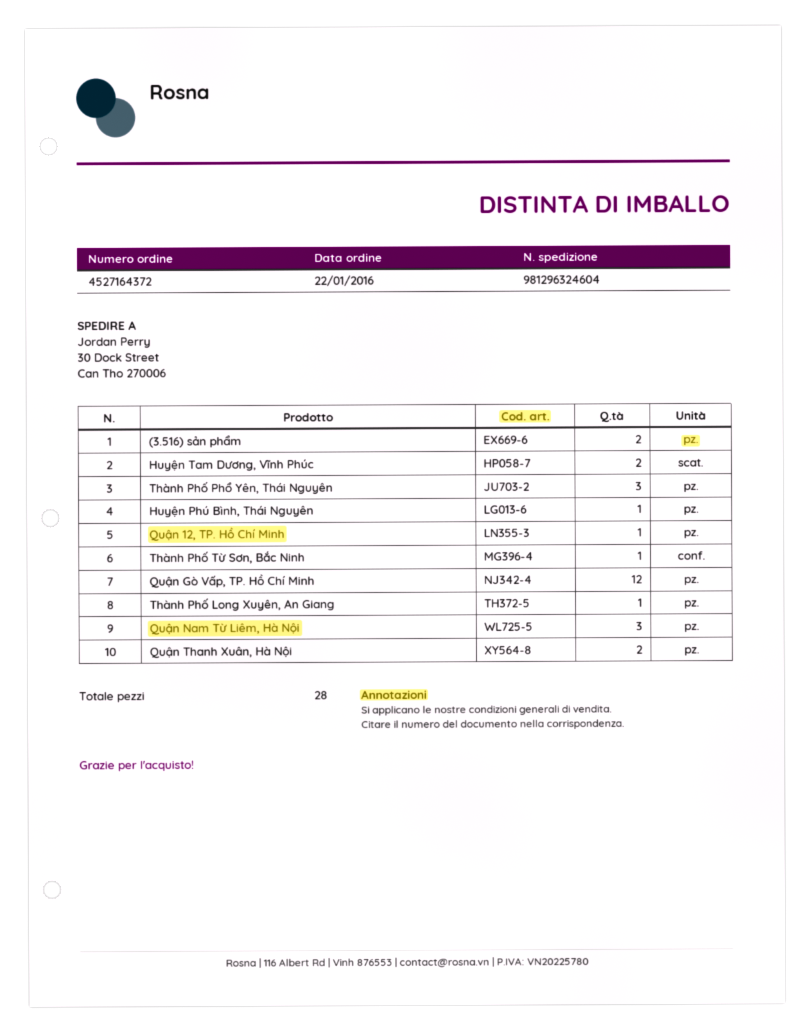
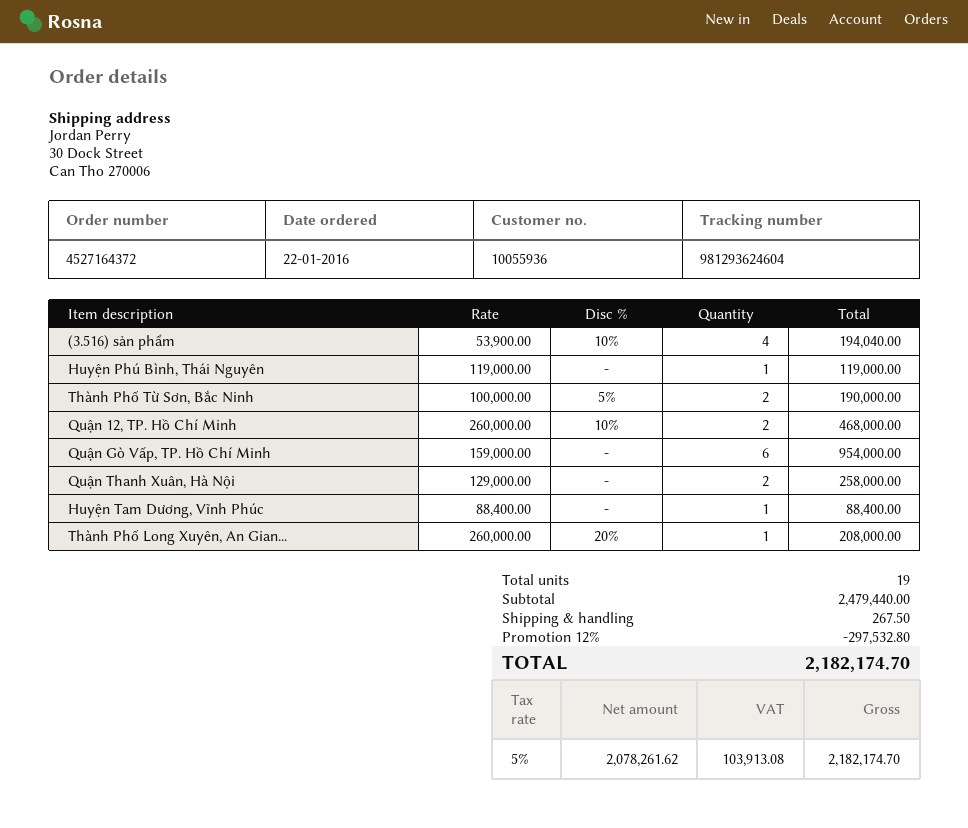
tracking number: 981296324604 -> 981293624604
(3.516) sản phẩm: 2 -> 4
Huyện Tam Dương, Vĩnh Phúc: 2 -> 1
Thành Phố Phổ Yên, Thái Nguyên: 3 -> none
Quận 12, TP. Hồ Chí Minh: 1 -> 2
Thành Phố Từ Sơn, Bắc Ninh: 1 -> 2
Quận Gò Vấp, TP. Hồ Chí Minh: 12 -> 6
Quận Nam Từ Liêm, Hà Nội: 3 -> none
total quantity: 28 -> 19

